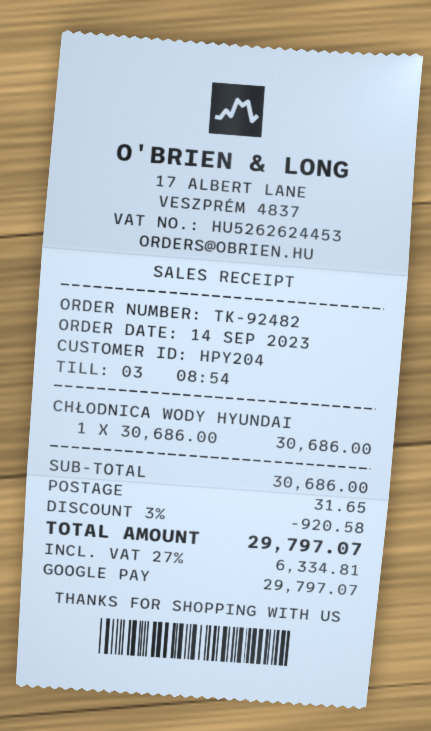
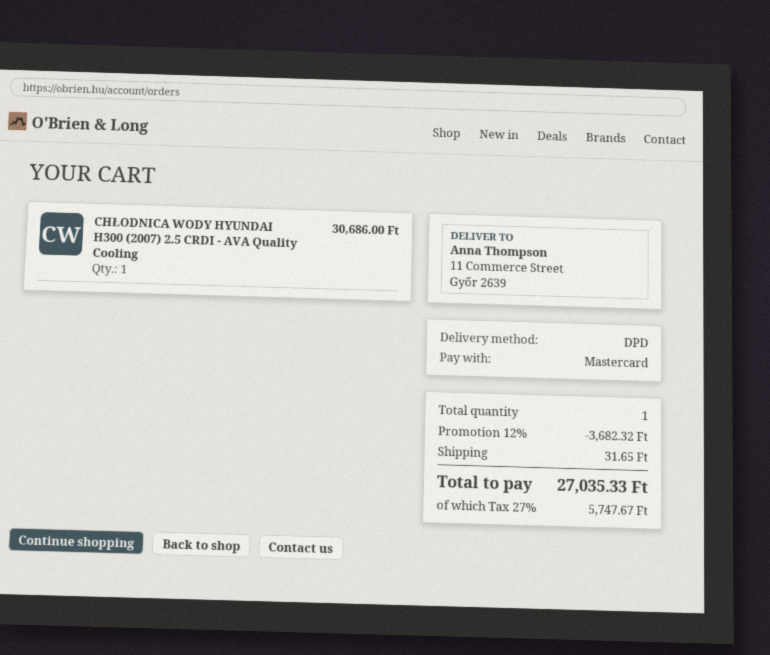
payment method: Google Pay -> Mastercard
discount: 3% = 920.58 -> 12% = 3682.32
tax: 27% = 6334.81 -> 27% = 5747.67
total: 29797.07 -> 27035.33

